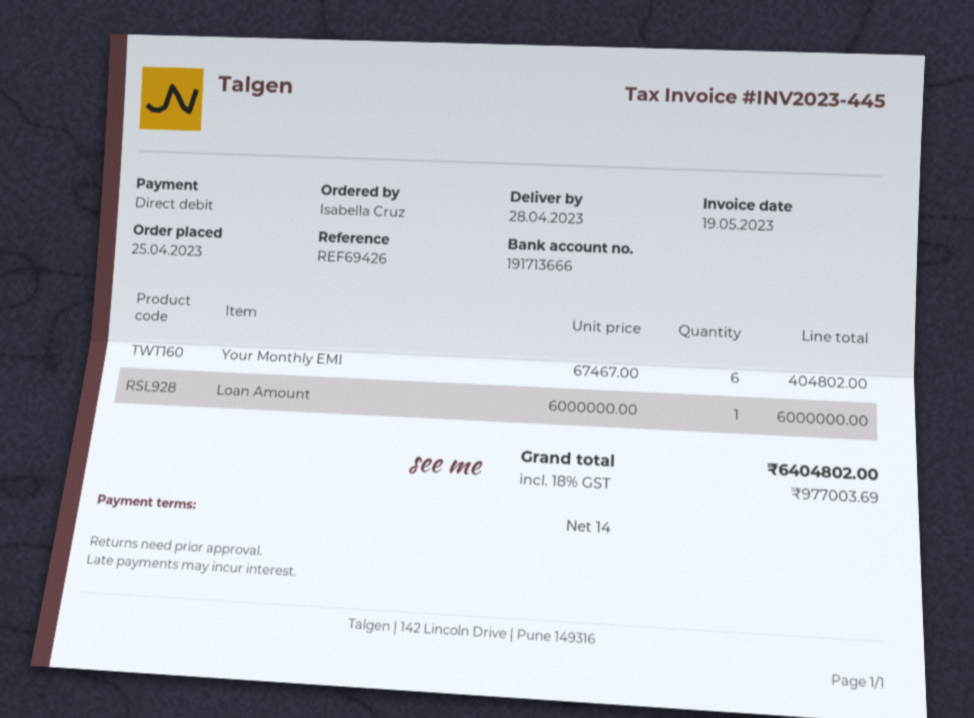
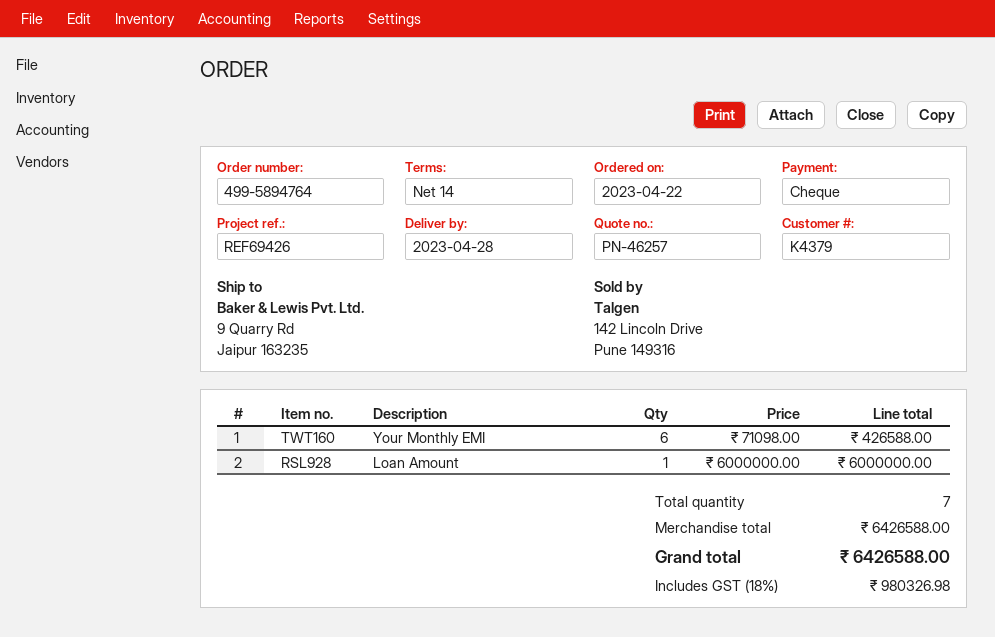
order date: 2023-04-25 -> 2023-04-22
payment method: direct debit -> cheque
Your Monthly EMI: 6 x 67467.00 = 404802.00 -> 6 x 71098.00 = 426588.00
tax: 18% = 977003.69 -> 18% = 980326.98
total: 6404802.00 -> 6426588.00

